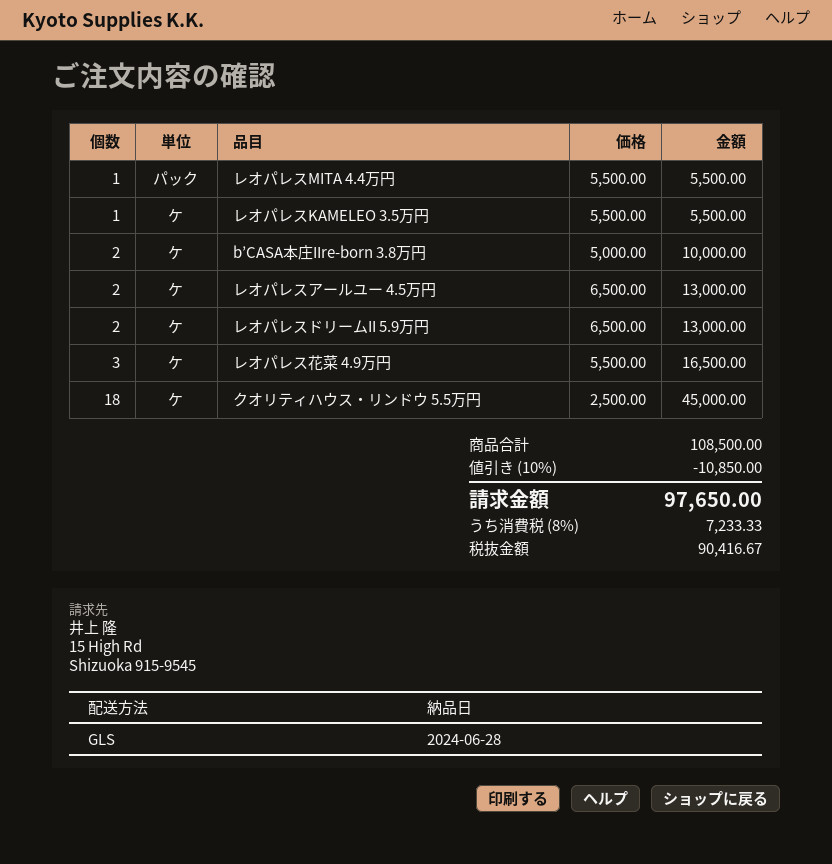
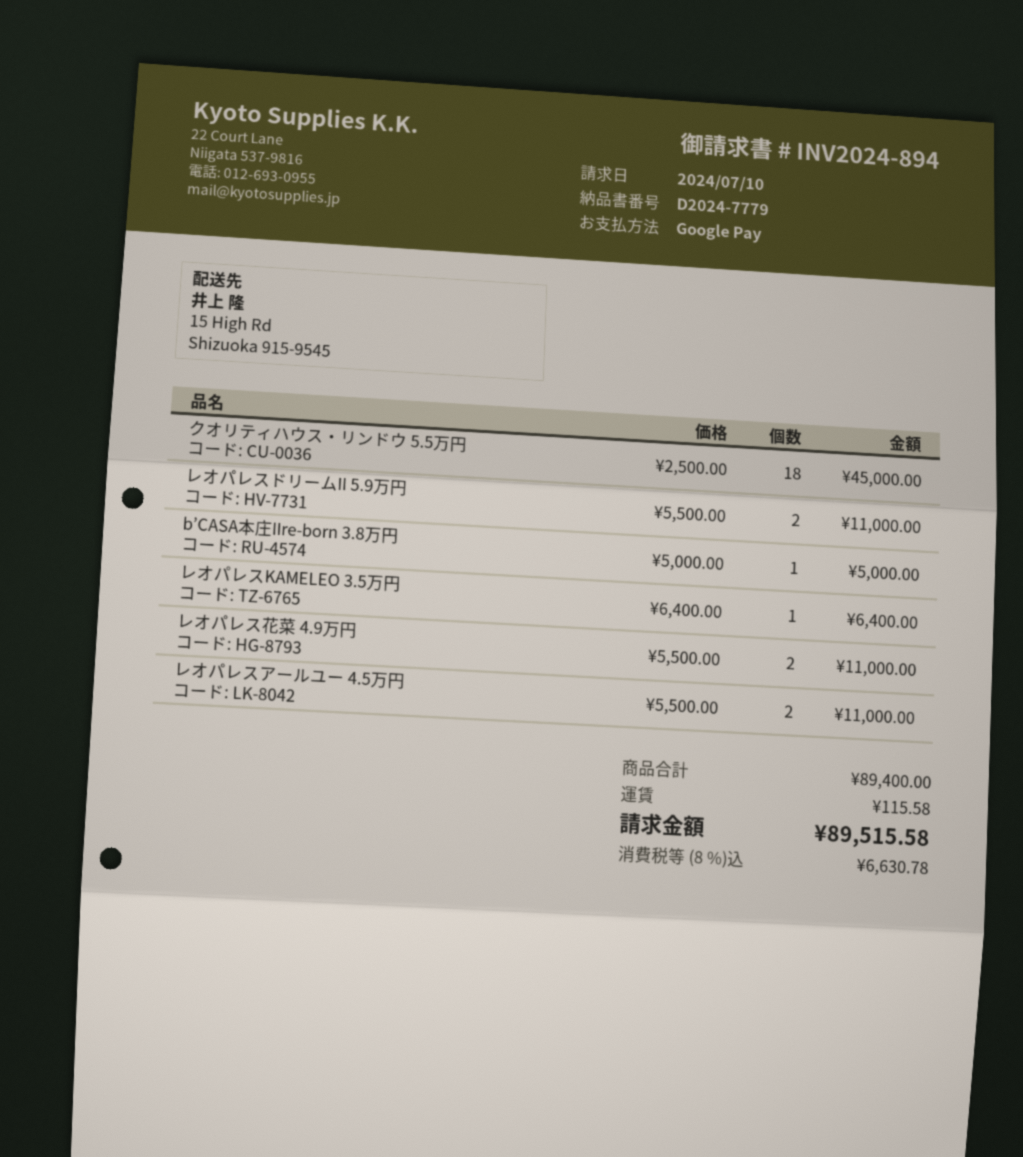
レオパレスMITA 4.4万円: 1 x 5500.00 = 5500.00 -> none
レオパレスKAMELEO 3.5万円: 1 x 5500.00 = 5500.00 -> 1 x 6400.00 = 6400.00
b’CASA本庄IIre-born 3.8万円: 2 x 5000.00 = 10000.00 -> 1 x 5000.00 = 5000.00
レオパレスアールユー 4.5万円: 2 x 6500.00 = 13000.00 -> 2 x 5500.00 = 11000.00
レオパレスドリームII 5.9万円: 2 x 6500.00 = 13000.00 -> 2 x 5500.00 = 11000.00
レオパレス花菜 4.9万円: 3 x 5500.00 = 16500.00 -> 2 x 5500.00 = 11000.00
subtotal: 108500.00 -> 89400.00
discount: 10% = 10850.00 -> none
shipping: none -> 115.58
tax: 8% = 7233.33 -> 8% = 6630.78
total: 97650.00 -> 89515.58

